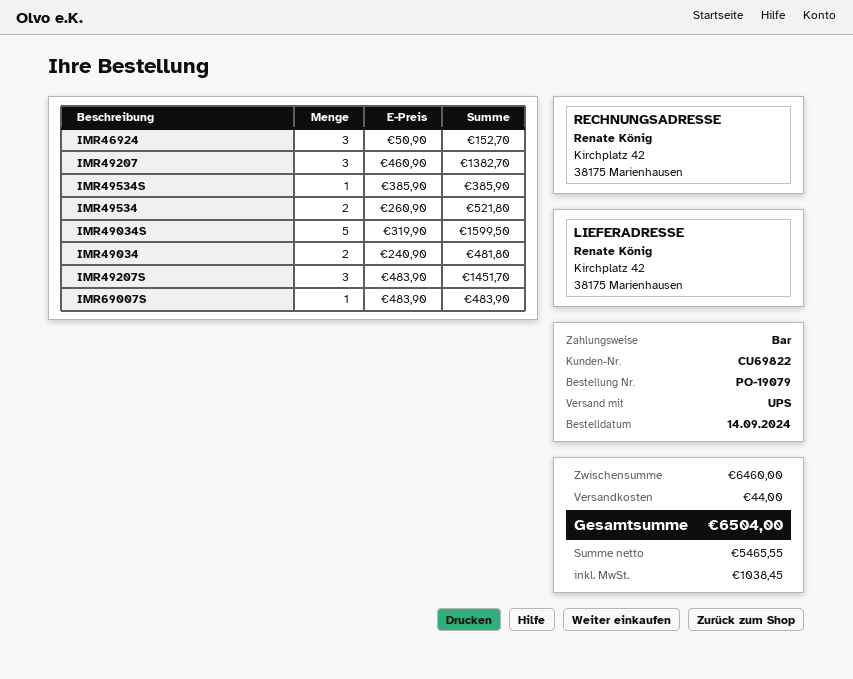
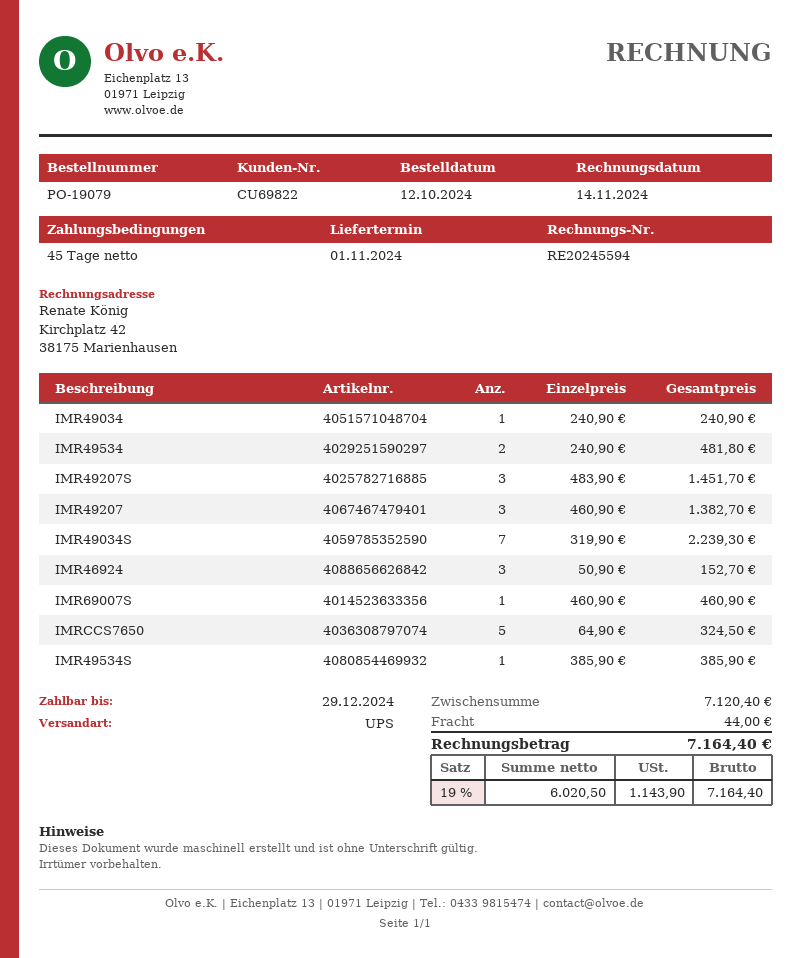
order date: 2024-09-14 -> 2024-10-12
IMR49534: 2 x 260.90 = 521.80 -> 2 x 240.90 = 481.80
IMR49034S: 5 x 319.90 = 1599.50 -> 7 x 319.90 = 2239.30
IMR49034: 2 x 240.90 = 481.80 -> 1 x 240.90 = 240.90
IMR69007S: 1 x 483.90 = 483.90 -> 1 x 460.90 = 460.90
IMRCCS7650: none -> 5 x 64.90 = 324.50
subtotal: 6460.00 -> 7120.40
net: 5465.55 -> 6020.50
tax: 1038.45 -> 1143.90
total: 6504.00 -> 7164.40

